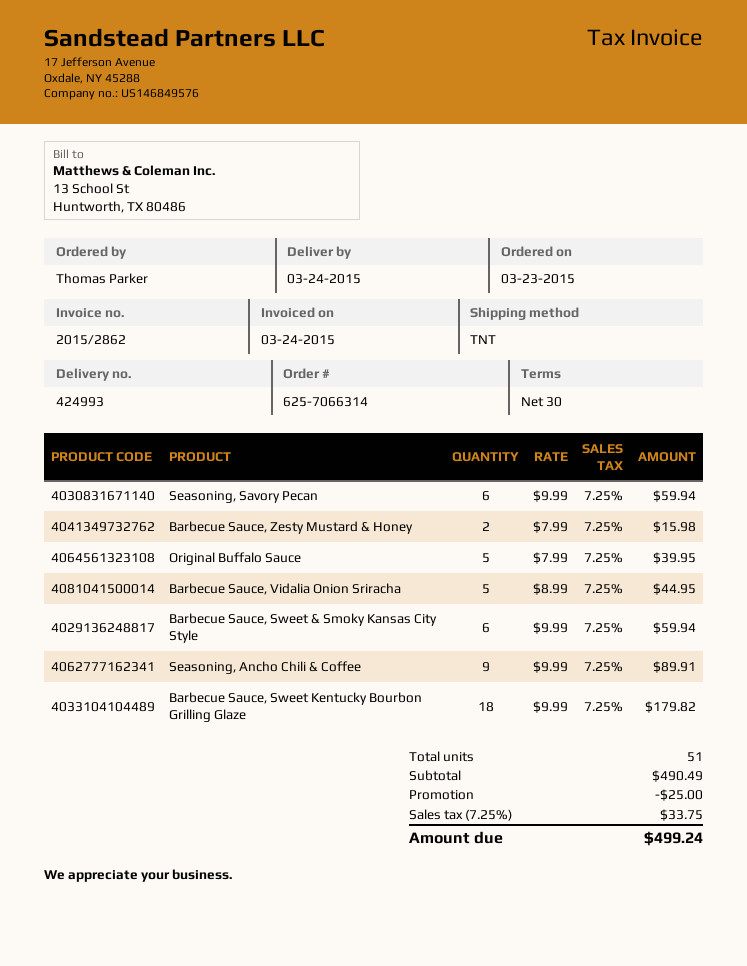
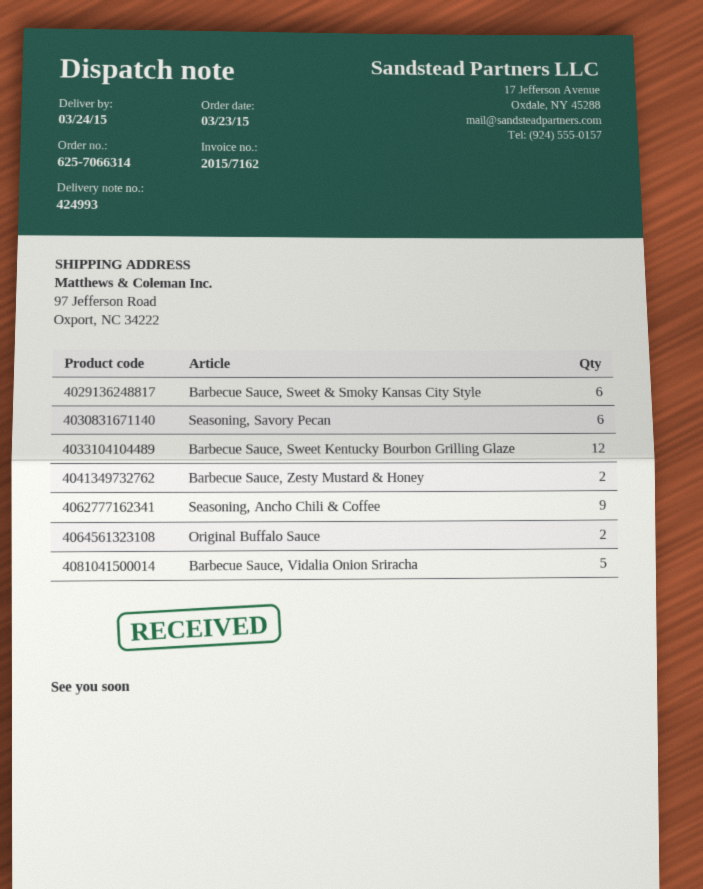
invoice number: 2015/2862 -> 2015/7162
Original Buffalo Sauce: 5 -> 2
Barbecue Sauce, Sweet Kentucky Bourbon Grilling Glaze: 18 -> 12

